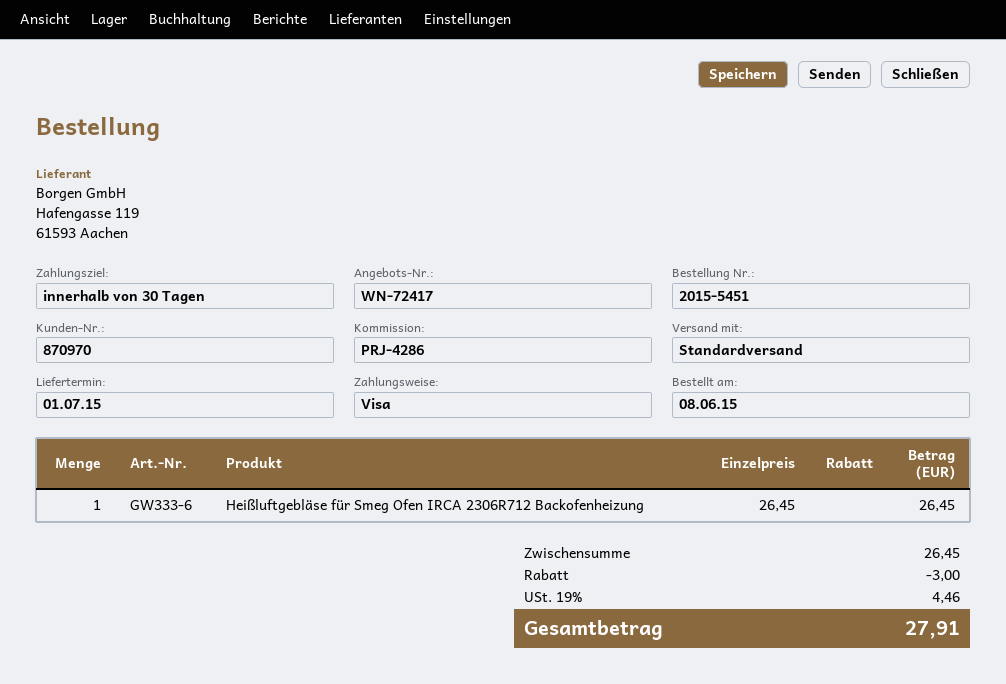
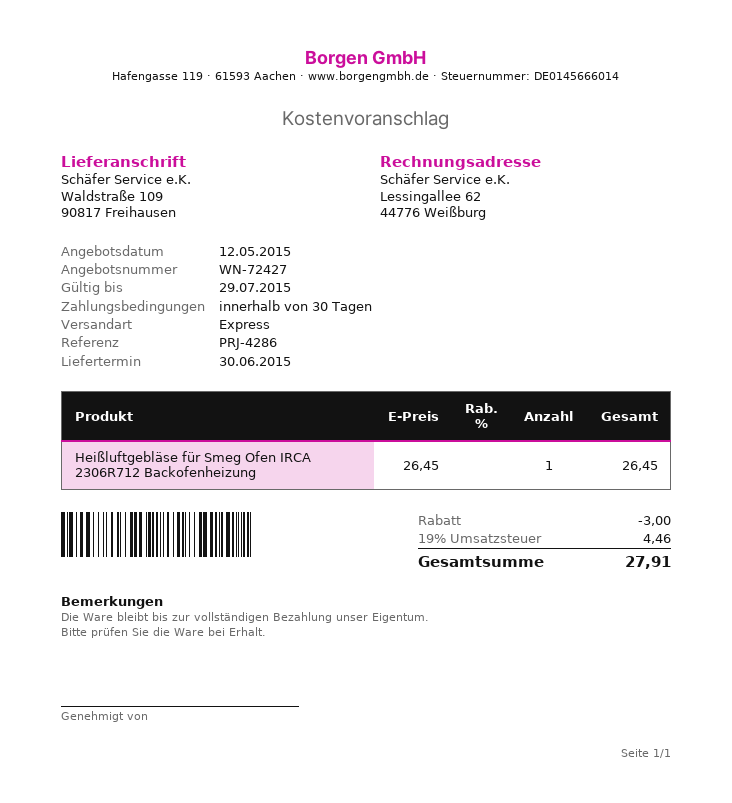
quote number: WN-72417 -> WN-72427
delivery date: 2015-07-01 -> 2015-06-30
shipping method: standard -> express

